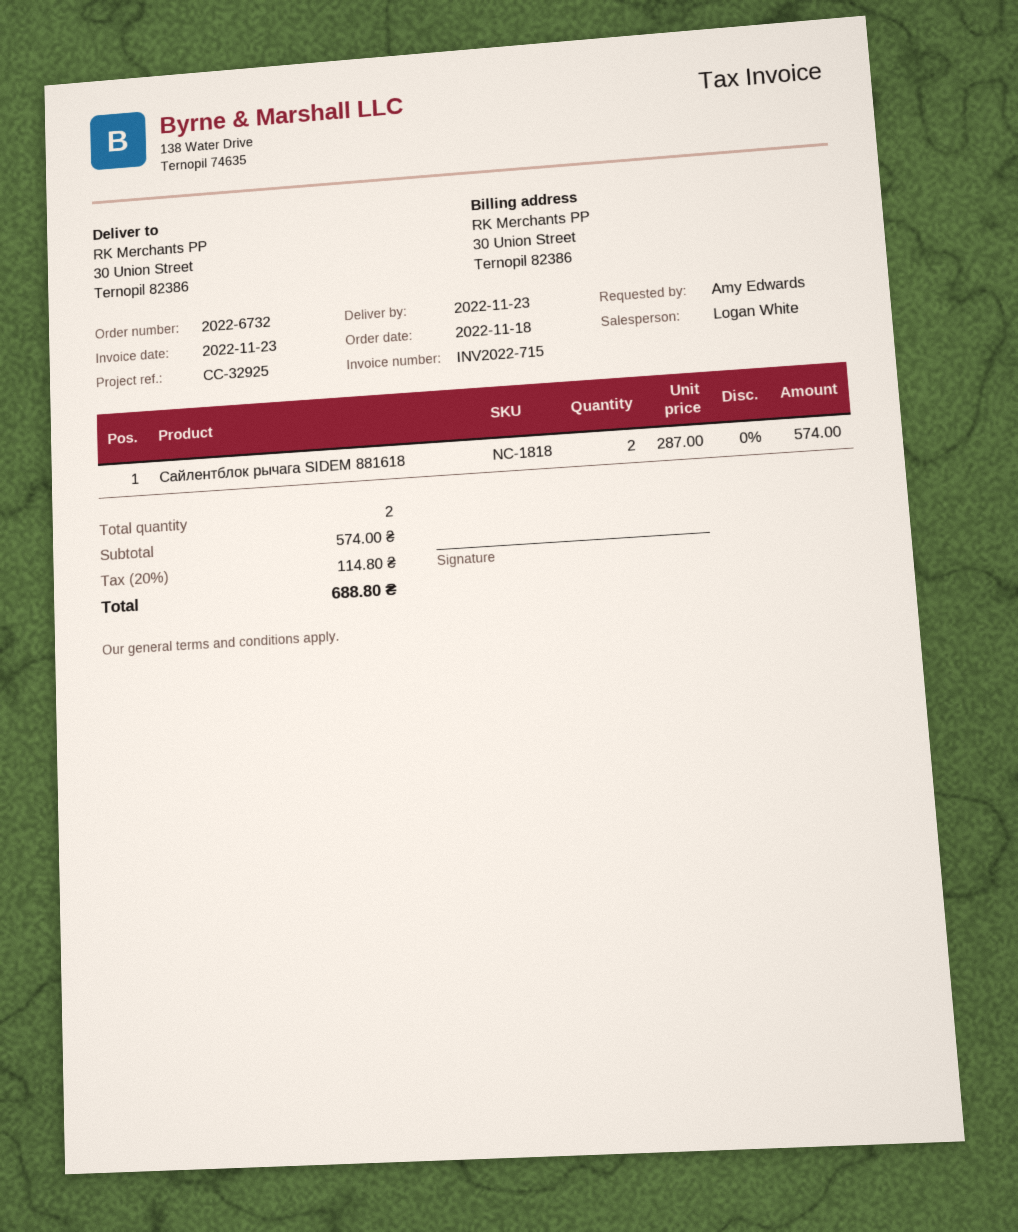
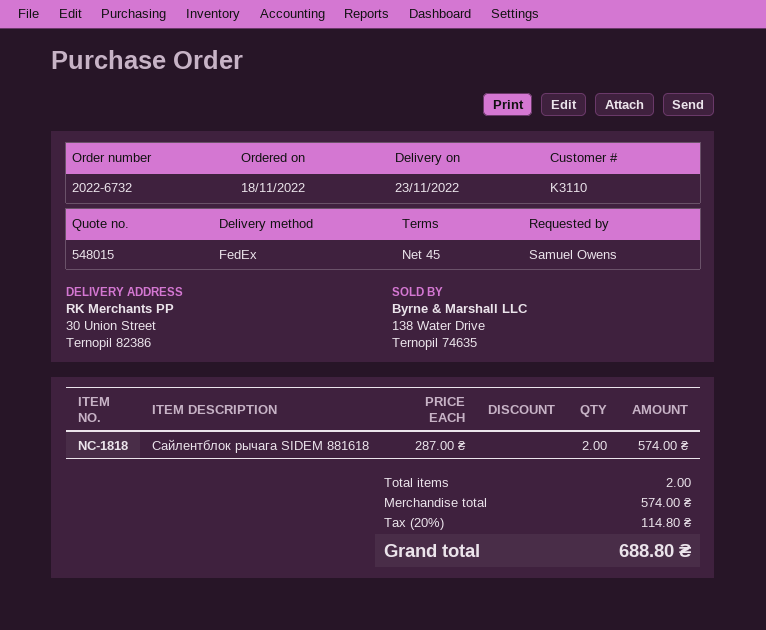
ordered by: Amy Edwards -> Samuel Owens

